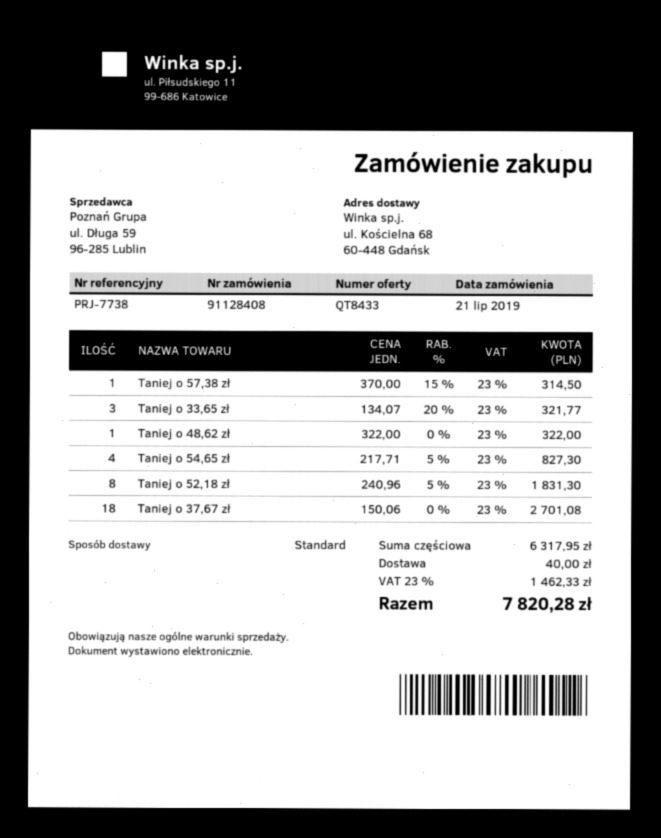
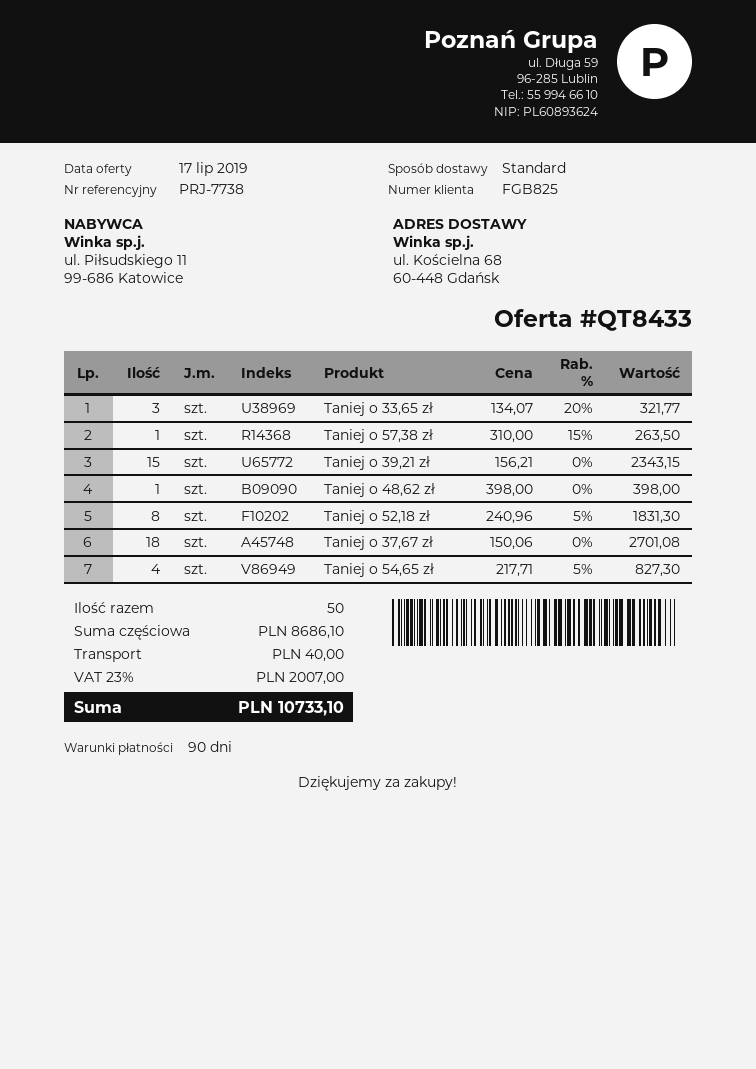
Taniej o 57,38 zł: 1 x 370.00 - 15% = 314.50 -> 1 x 310.00 - 15% = 263.50
Taniej o 48,62 zł: 1 x 322.00 = 322.00 -> 1 x 398.00 = 398.00
Taniej o 39,21 zł: none -> 15 x 156.21 = 2343.15
subtotal: 6317.95 -> 8686.10
tax: 23% = 1462.33 -> 23% = 2007.00
total: 7820.28 -> 10733.10

